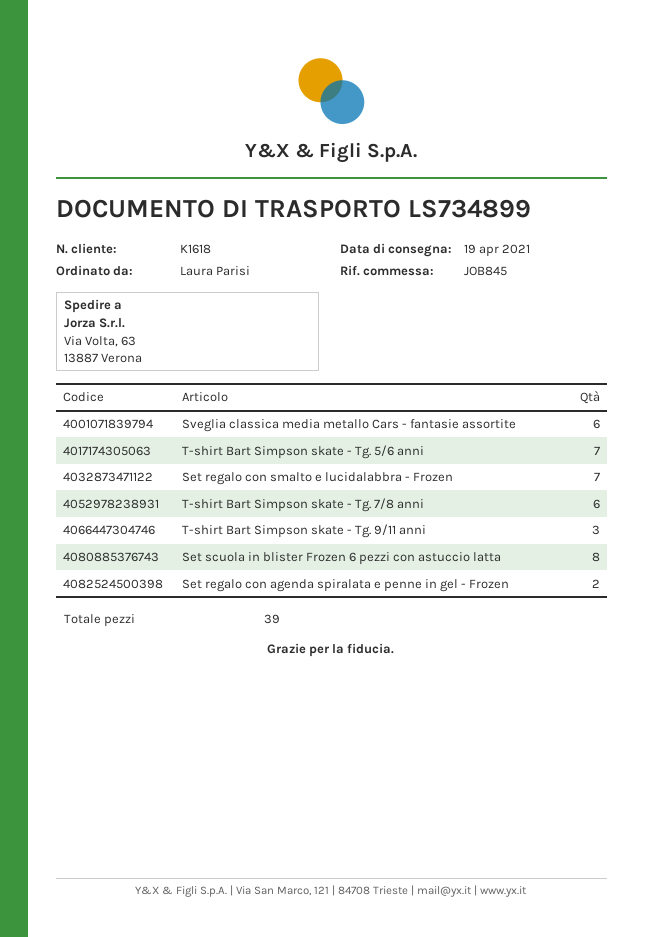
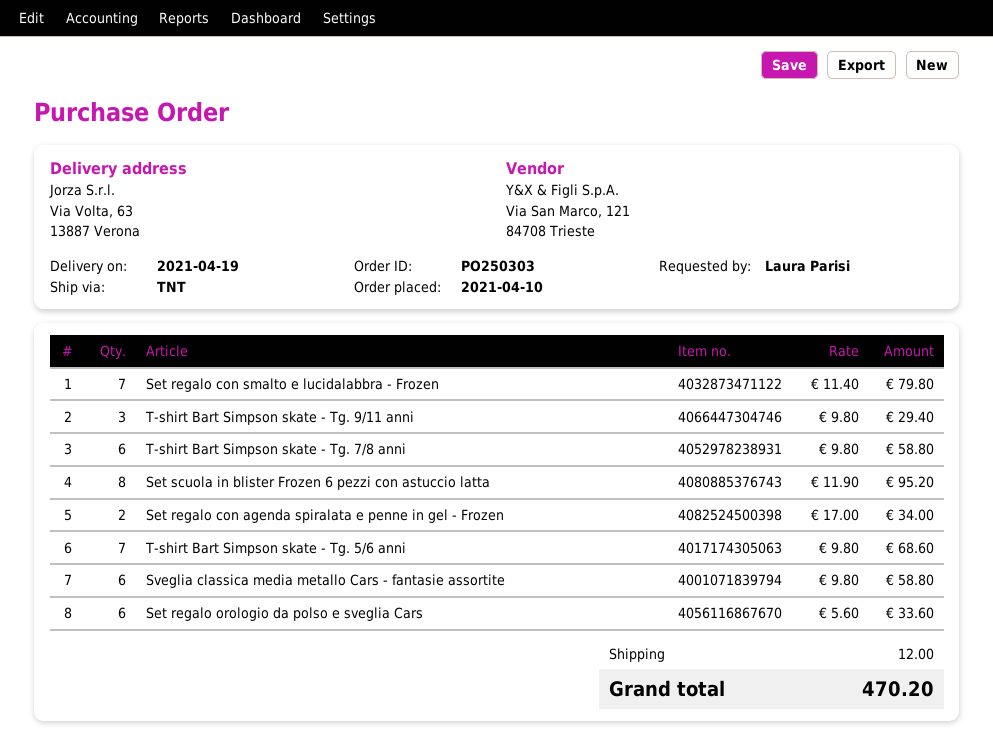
Set regalo orologio da polso e sveglia Cars: none -> 6

